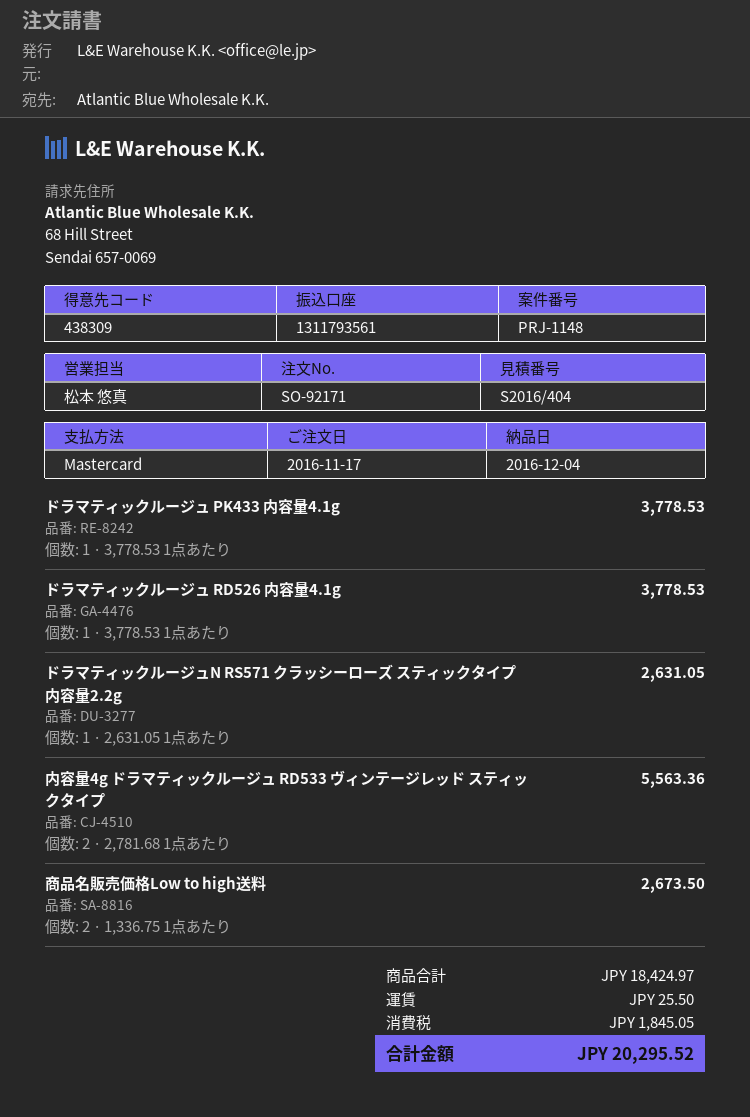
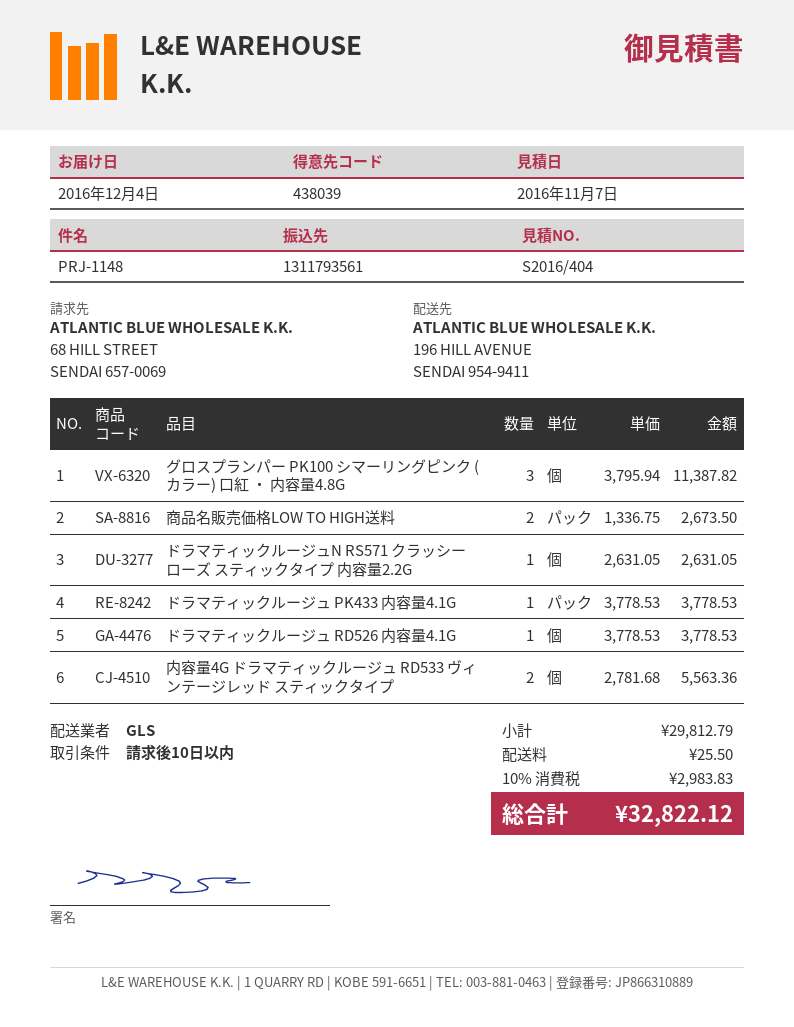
customer number: 438309 -> 438039
グロスプランパー PK100 シマーリングピンク (カラー) 口紅 ・ 内容量4.8G: none -> 3 x 3795.94 = 11387.82
subtotal: 18424.97 -> 29812.79
tax: 1845.05 -> 2983.83
total: 20295.52 -> 32822.12

